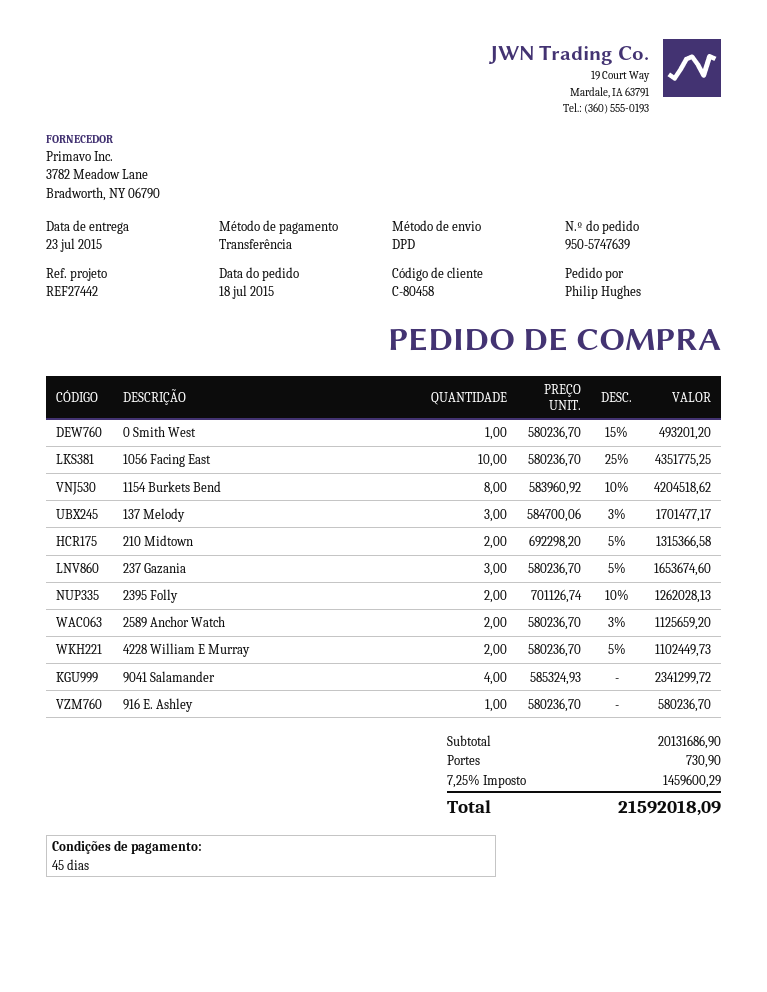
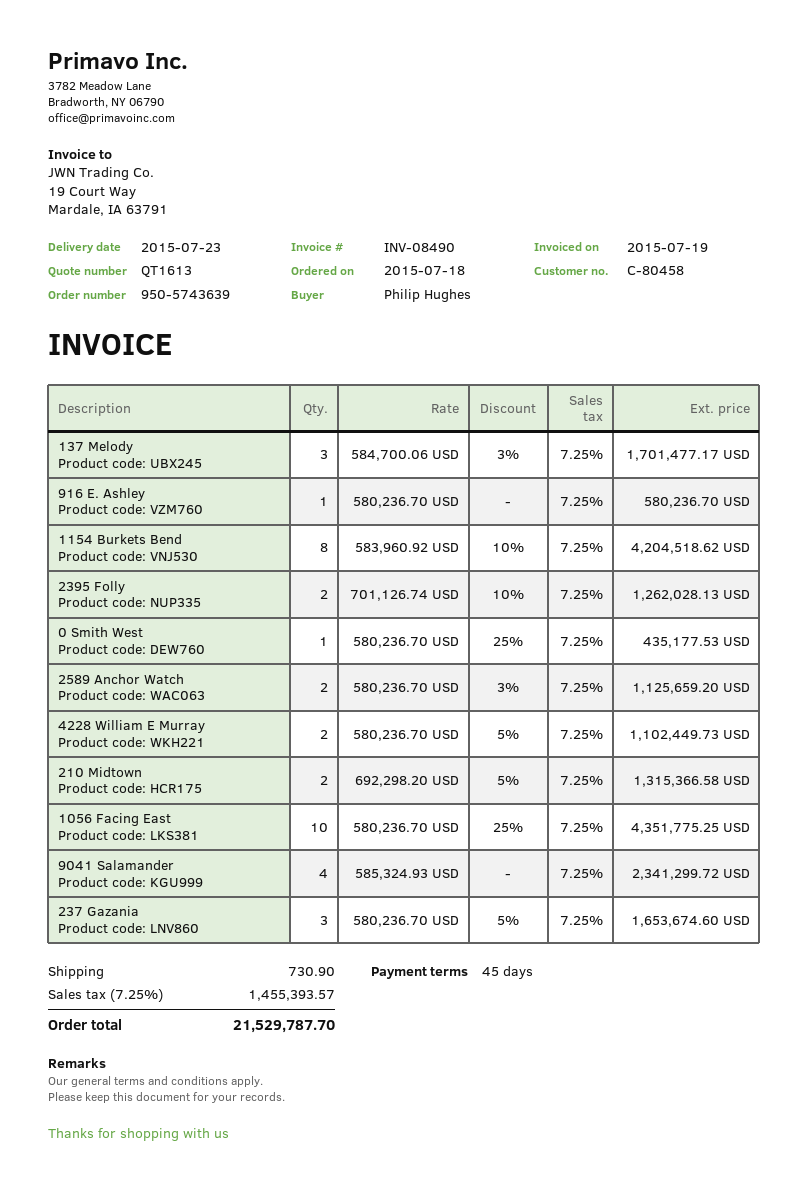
order number: 950-5747639 -> 950-5743639
0 Smith West: 1 x 580236.70 - 15% = 493201.20 -> 1 x 580236.70 - 25% = 435177.53
tax: 7.25% = 1459600.29 -> 7.25% = 1455393.57
total: 21592018.09 -> 21529787.70

